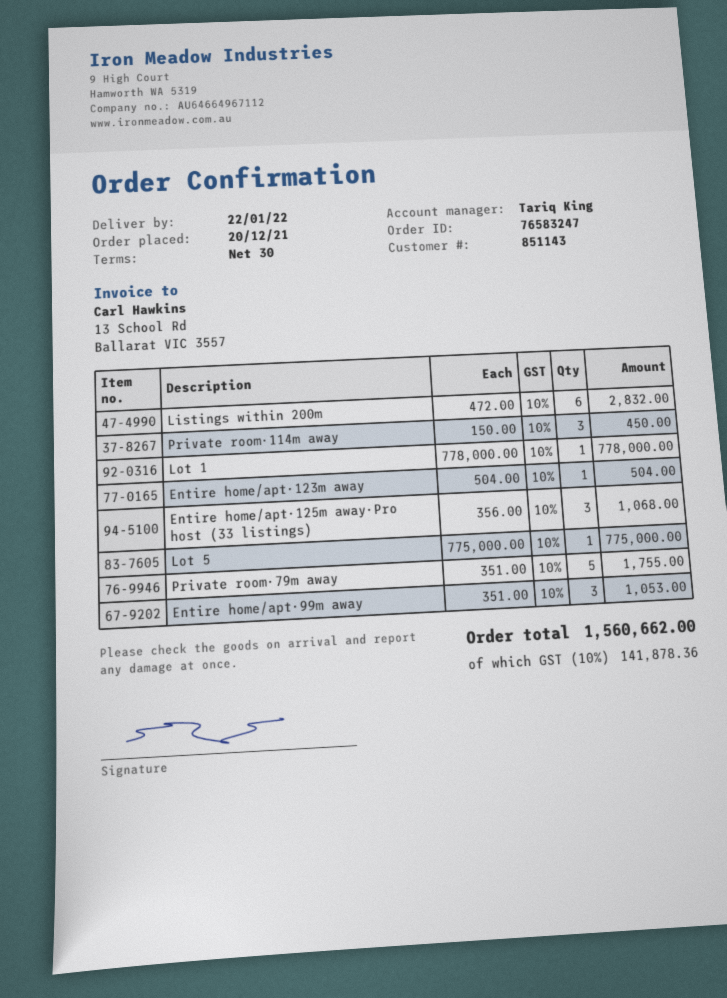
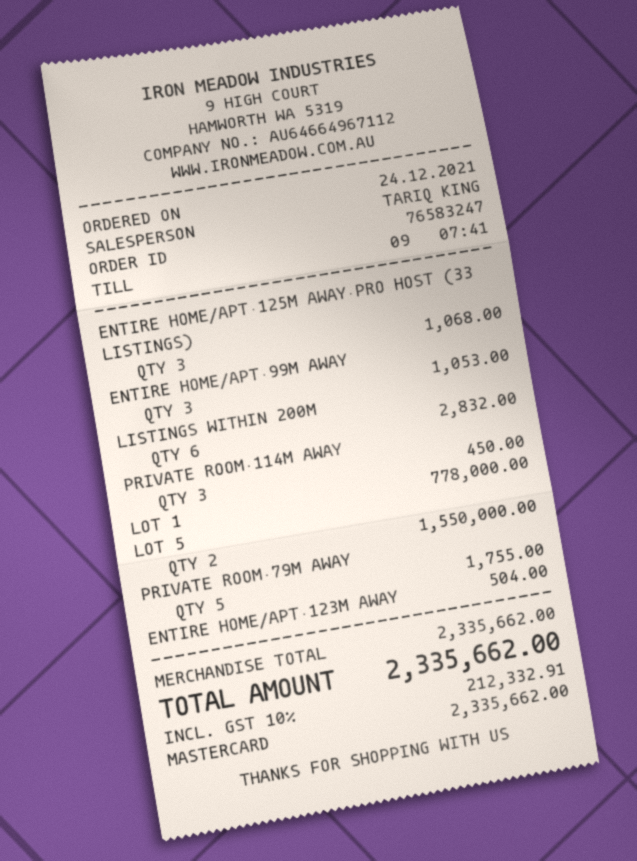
order date: 2021-12-20 -> 2021-12-24
Lot 5: 1 for 775000.00 -> 2 for 1550000.00
tax: 10% = 141878.36 -> 10% = 212332.91
total: 1560662.00 -> 2335662.00

